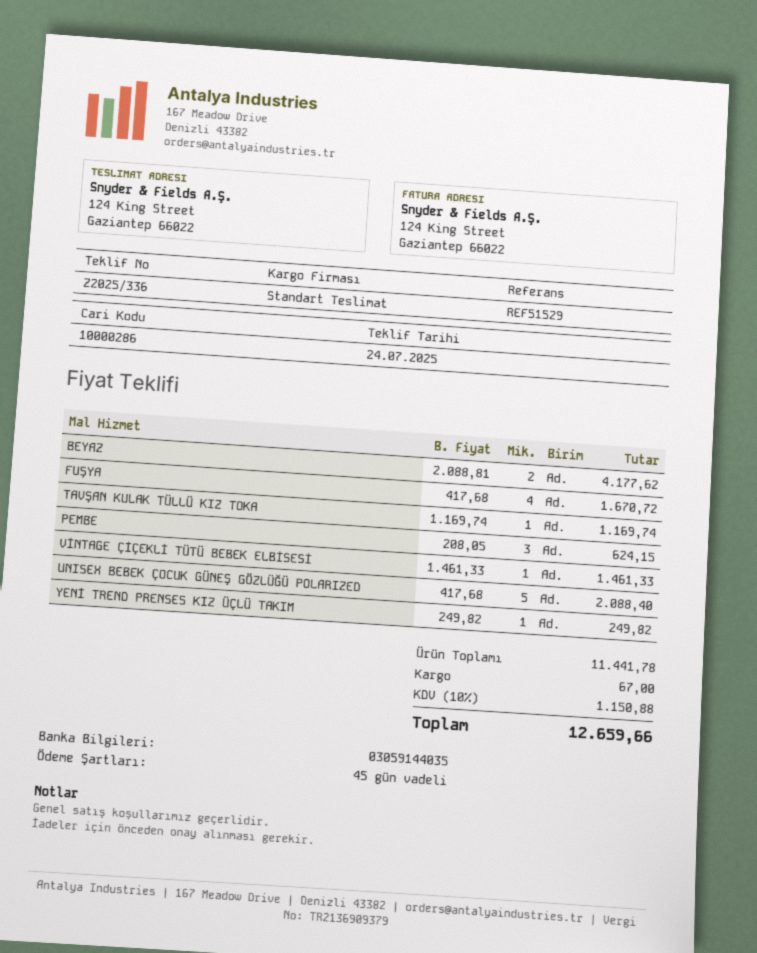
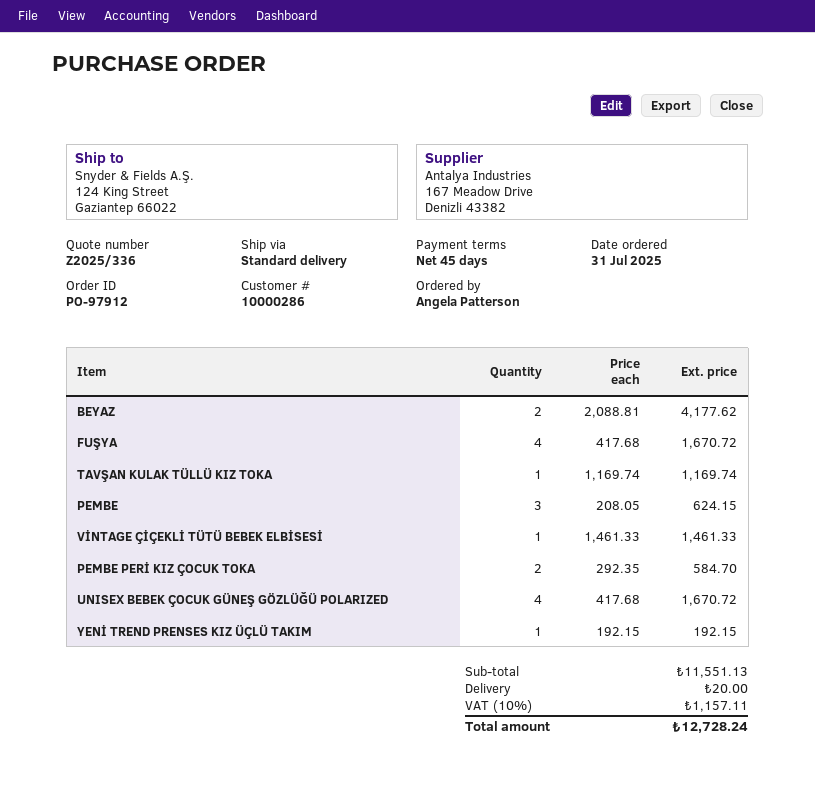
UNISEX BEBEK ÇOCUK GÜNEŞ GÖZLÜĞÜ POLARIZED: 5 x 417.68 = 2088.40 -> 4 x 417.68 = 1670.72
YENİ TREND PRENSES KIZ ÜÇLÜ TAKIM: 1 x 249.82 = 249.82 -> 1 x 192.15 = 192.15
PEMBE PERİ KIZ ÇOCUK TOKA: none -> 2 x 292.35 = 584.70
subtotal: 11441.78 -> 11551.13
shipping: 67.00 -> 20.00
tax: 10% = 1150.88 -> 10% = 1157.11
total: 12659.66 -> 12728.24

